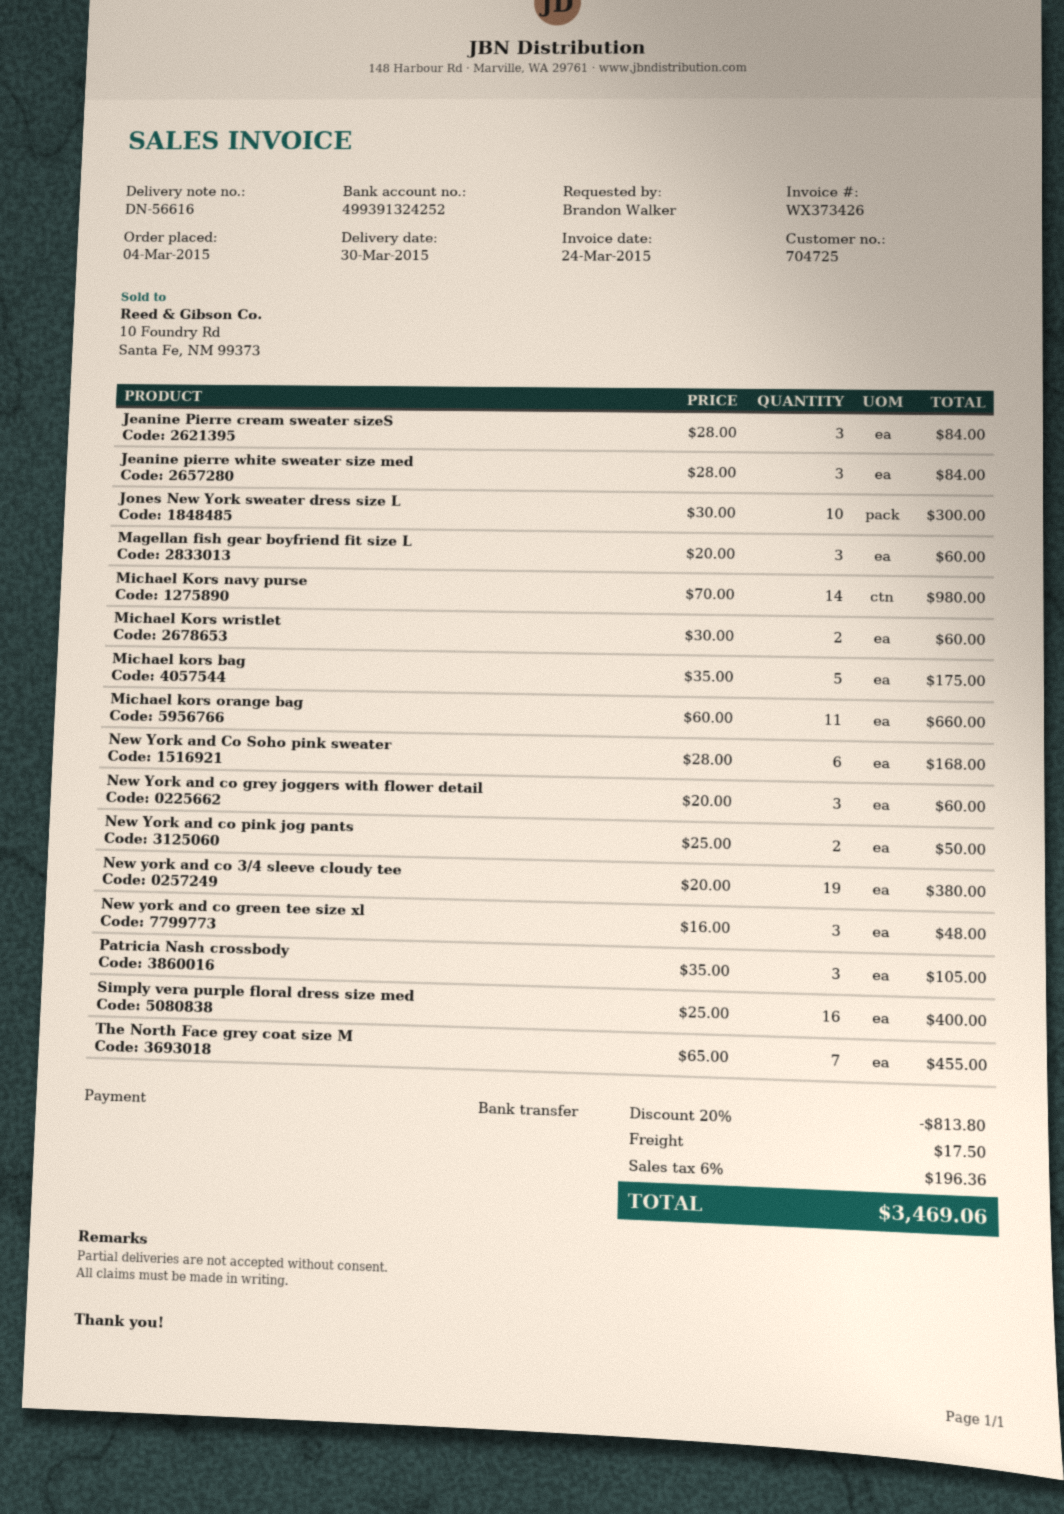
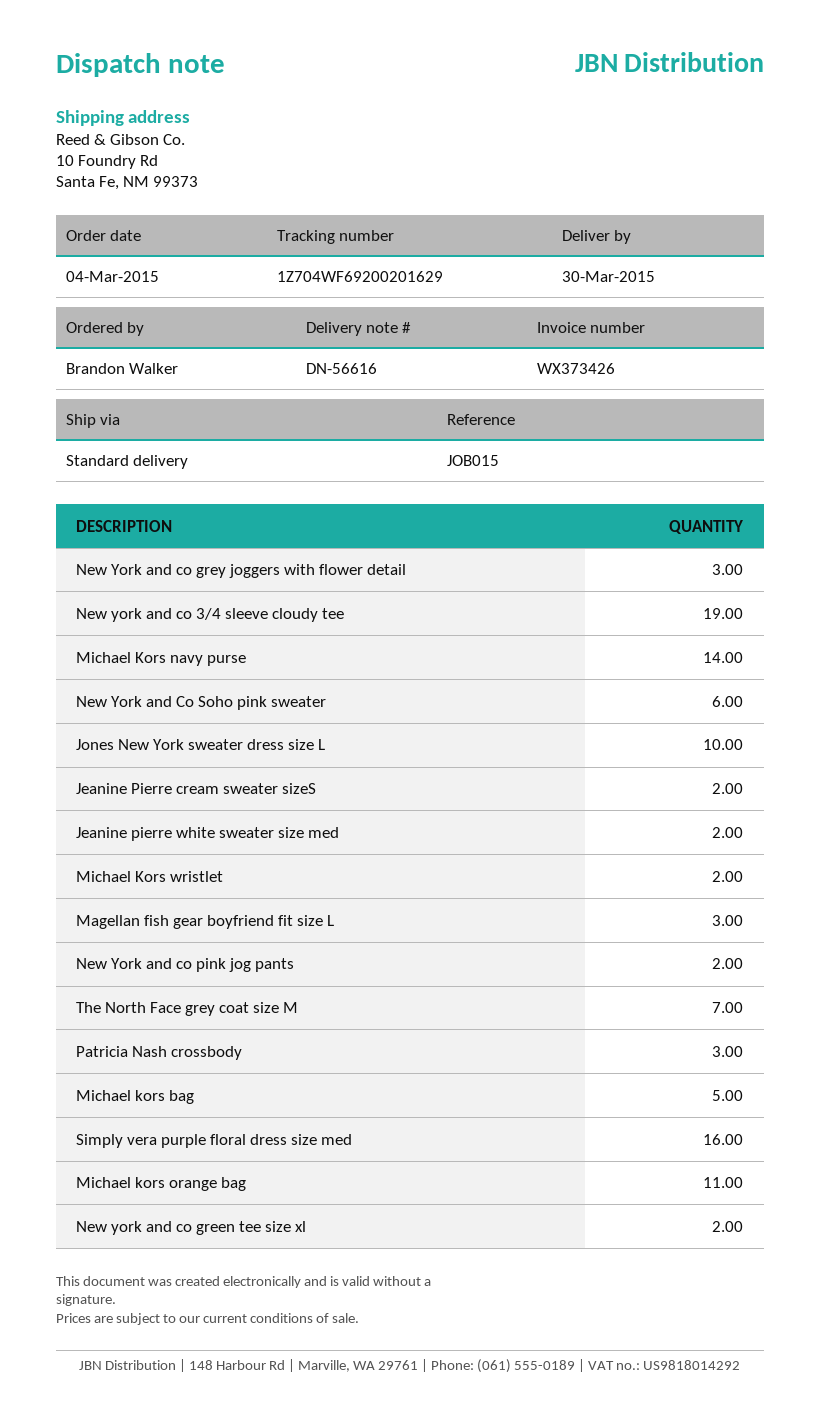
Jeanine Pierre cream sweater sizeS: 3 -> 2
Jeanine pierre white sweater size med: 3 -> 2
New york and co green tee size xl: 3 -> 2

